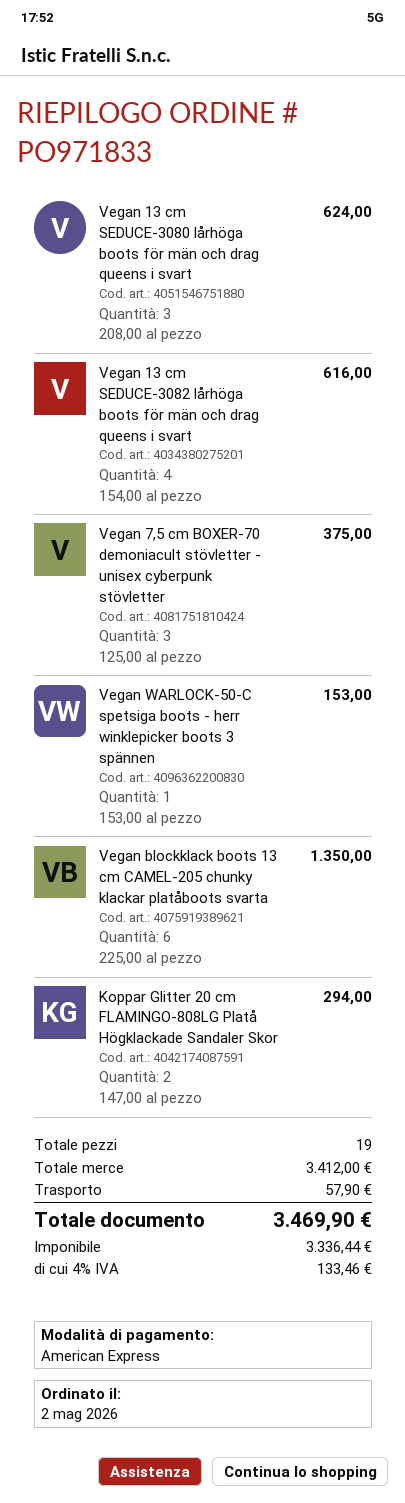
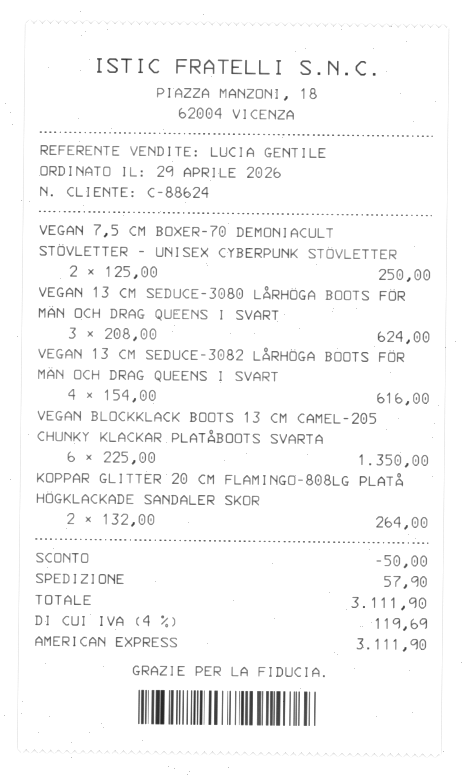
order date: 2026-05-02 -> 2026-04-29
Vegan 7,5 cm BOXER-70 demoniacult stövletter - unisex cyberpunk stövletter: 3 x 125.00 = 375.00 -> 2 x 125.00 = 250.00
Vegan WARLOCK-50-C spetsiga boots - herr winklepicker boots 3 spännen: 1 x 153.00 = 153.00 -> none
Koppar Glitter 20 cm FLAMINGO-808LG Platå Högklackade Sandaler Skor: 2 x 147.00 = 294.00 -> 2 x 132.00 = 264.00
discount: none -> 50.00
tax: 4% = 133.46 -> 4% = 119.69
total: 3469.90 -> 3111.90

